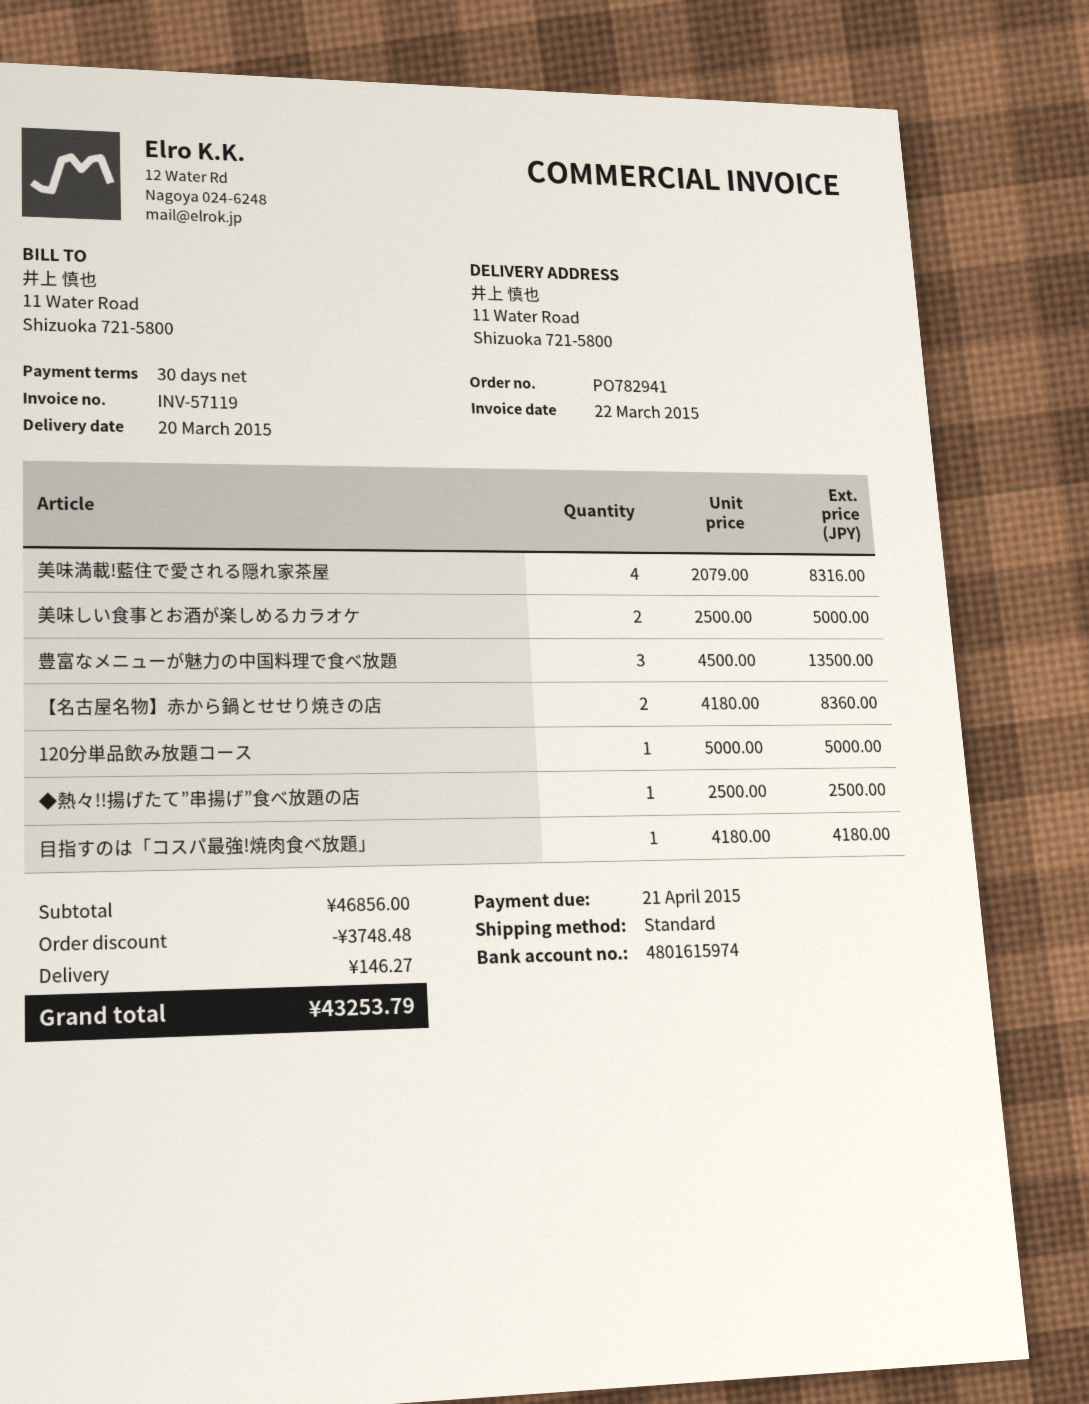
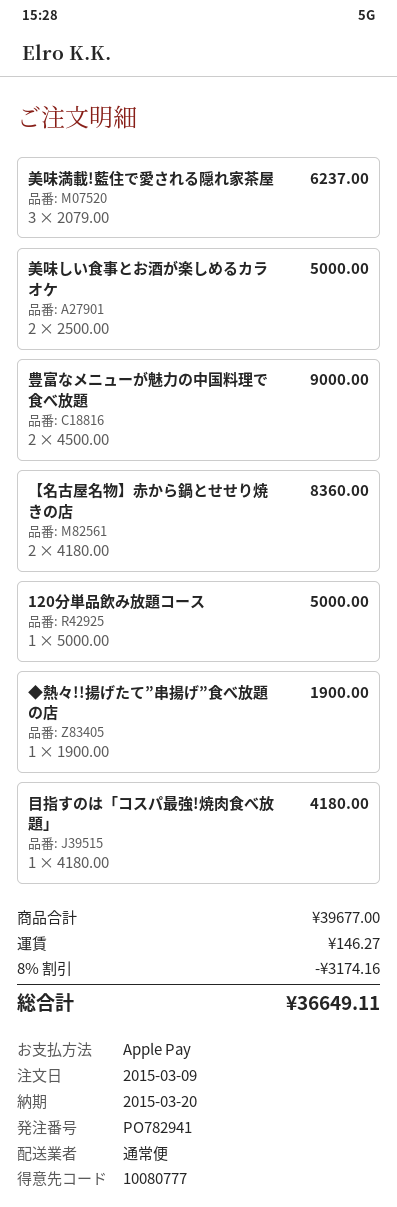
美味満載!藍住で愛される隠れ家茶屋: 4 x 2079.00 = 8316.00 -> 3 x 2079.00 = 6237.00
豊富なメニューが魅力の中国料理で食べ放題: 3 x 4500.00 = 13500.00 -> 2 x 4500.00 = 9000.00
◆熱々!!揚げたて”串揚げ”食べ放題の店: 1 x 2500.00 = 2500.00 -> 1 x 1900.00 = 1900.00
subtotal: 46856.00 -> 39677.00
discount: 3748.48 -> 3174.16
total: 43253.79 -> 36649.11

